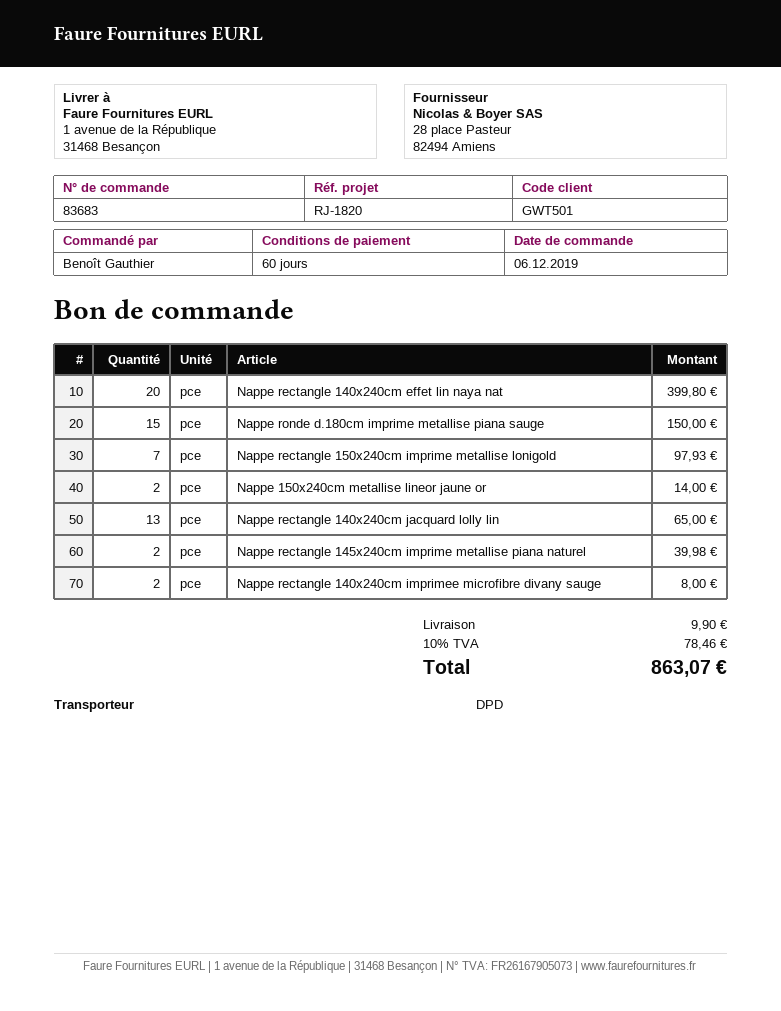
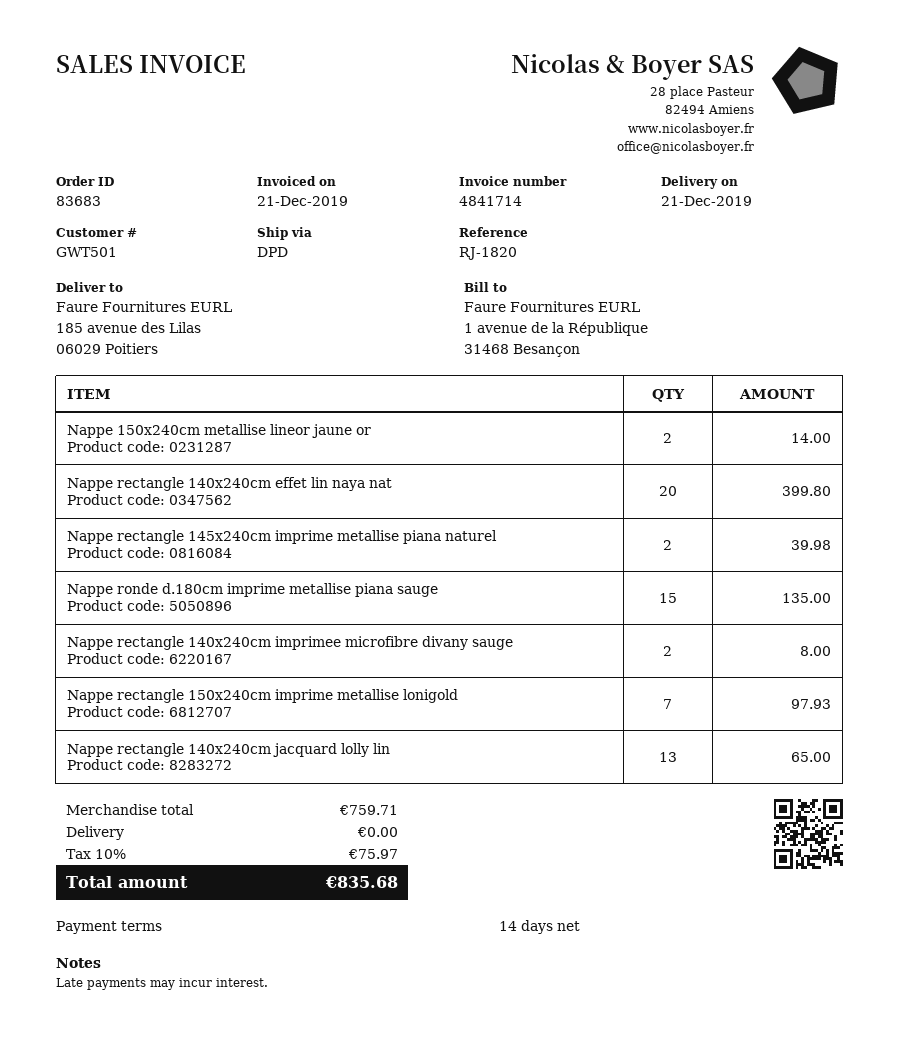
payment terms: 60 days -> 14 days
ship to: 1 avenue de la République, 31468 Besançon -> 185 avenue des Lilas, 06029 Poitiers
Nappe ronde d.180cm imprime metallise piana sauge: 15 for 150.00 -> 15 for 135.00
shipping: 9.90 -> 0.00
tax: 10% = 78.46 -> 10% = 75.97
total: 863.07 -> 835.68

